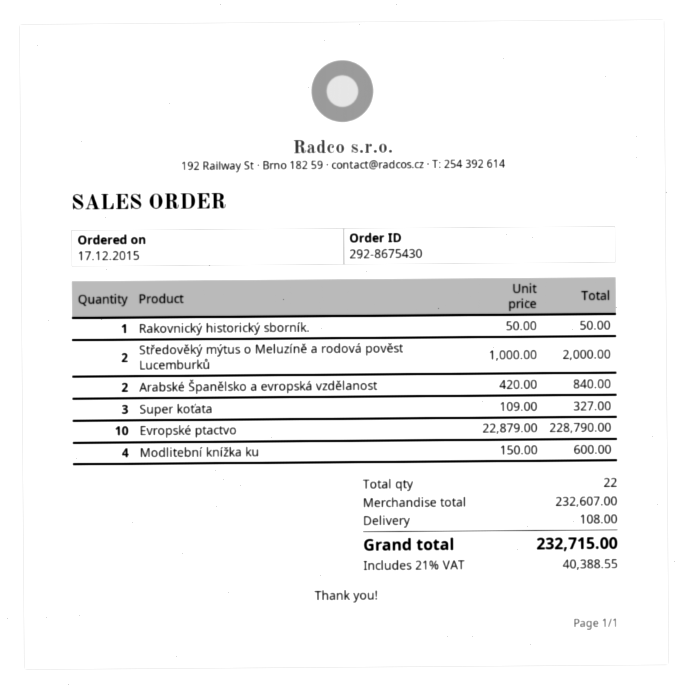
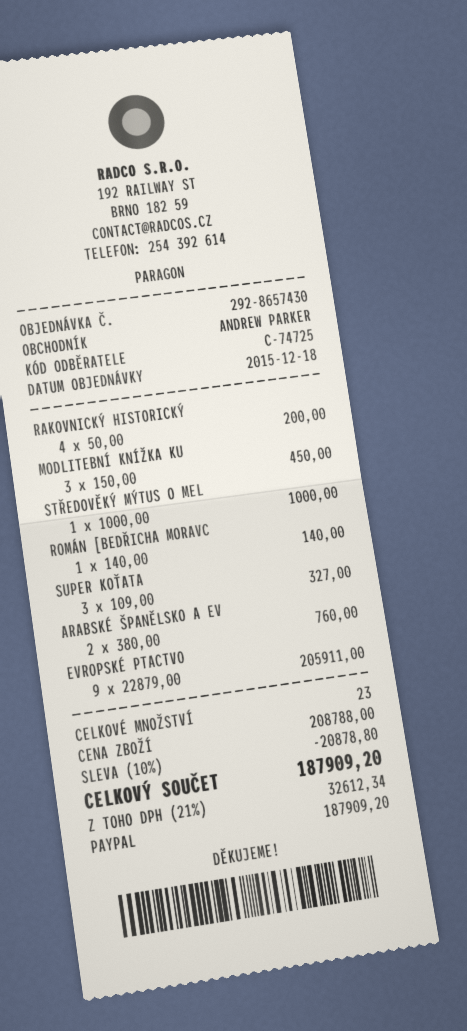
order number: 292-8675430 -> 292-8657430
order date: 2015-12-17 -> 2015-12-18
Rakovnický historický sborník.: 1 x 50.00 = 50.00 -> 4 x 50.00 = 200.00
Středověký mýtus o Meluzíně a rodová pověst Lucemburků: 2 x 1000.00 = 2000.00 -> 1 x 1000.00 = 1000.00
Arabské Španělsko a evropská vzdělanost: 2 x 420.00 = 840.00 -> 2 x 380.00 = 760.00
Evropské ptactvo: 10 x 22879.00 = 228790.00 -> 9 x 22879.00 = 205911.00
Modlitební knížka ku: 4 x 150.00 = 600.00 -> 3 x 150.00 = 450.00
ROMÁN [BEDŘICHA MORAVC: none -> 1 x 140.00 = 140.00
total quantity: 22 -> 23
subtotal: 232607.00 -> 208788.00
discount: none -> 10% = 20878.80
shipping: 108.00 -> none
tax: 21% = 40388.55 -> 21% = 32612.34
total: 232715.00 -> 187909.20

